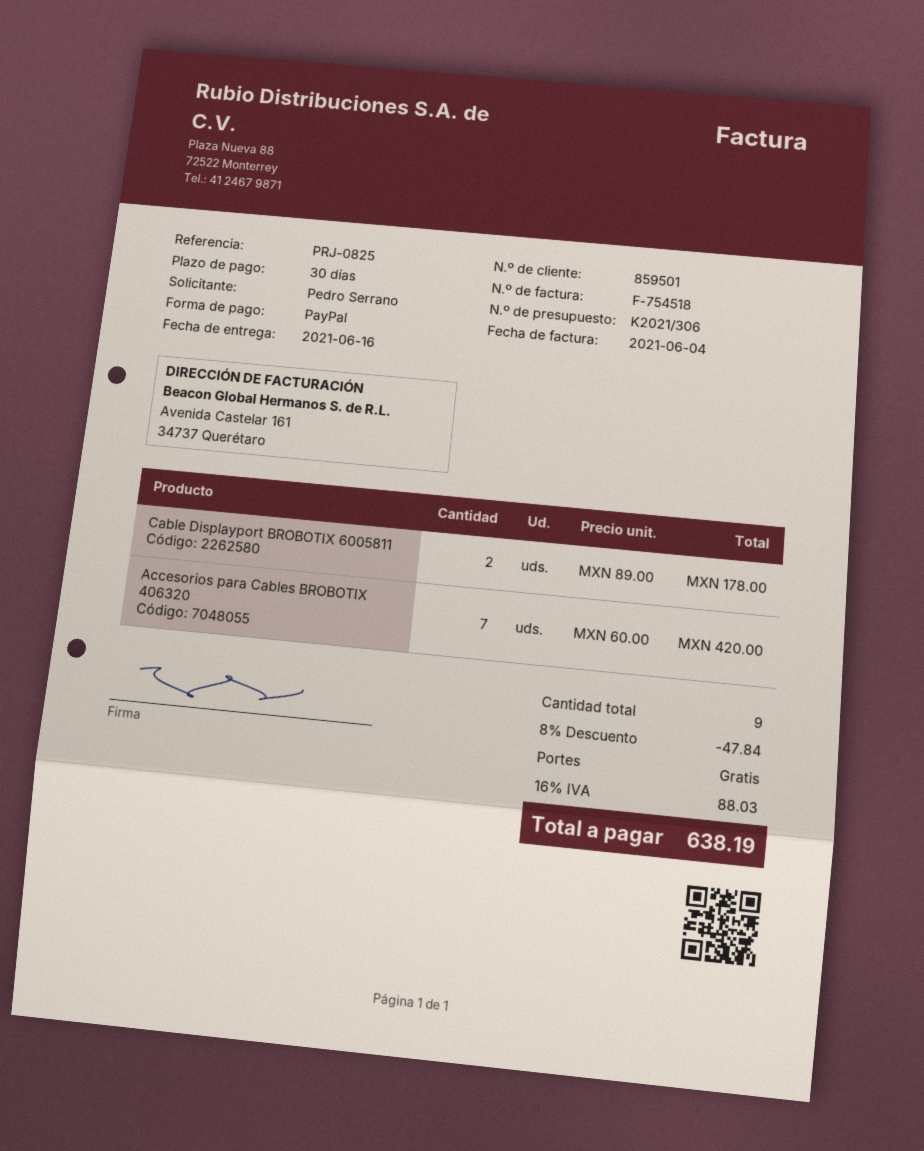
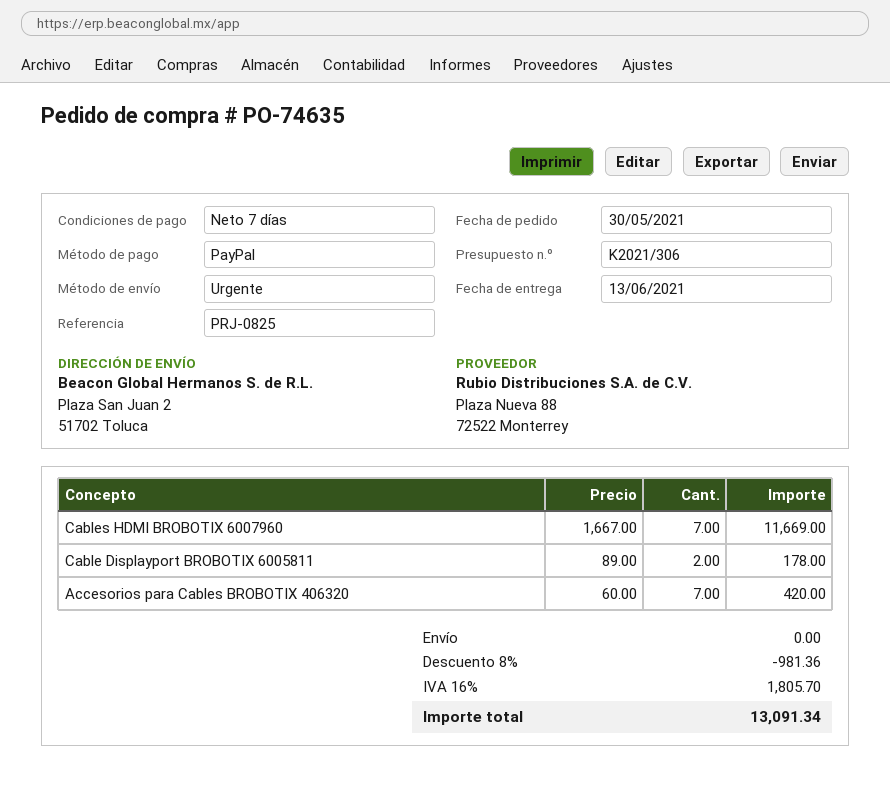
delivery date: 2021-06-16 -> 2021-06-13
payment terms: 30 days -> 7 days
Cables HDMI BROBOTIX 6007960: none -> 7 x 1667.00 = 11669.00
discount: 8% = 47.84 -> 8% = 981.36
tax: 16% = 88.03 -> 16% = 1805.70
total: 638.19 -> 13091.34

